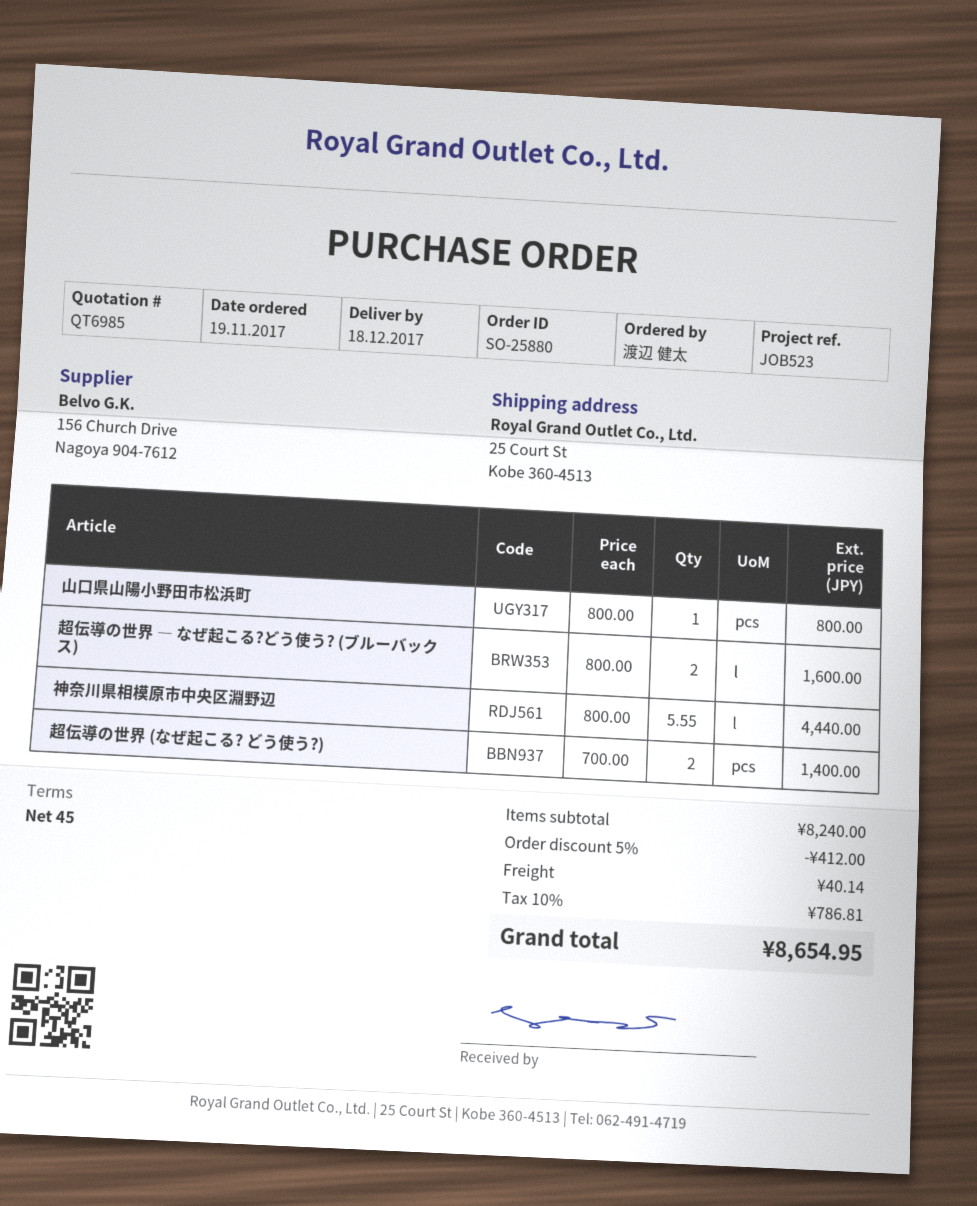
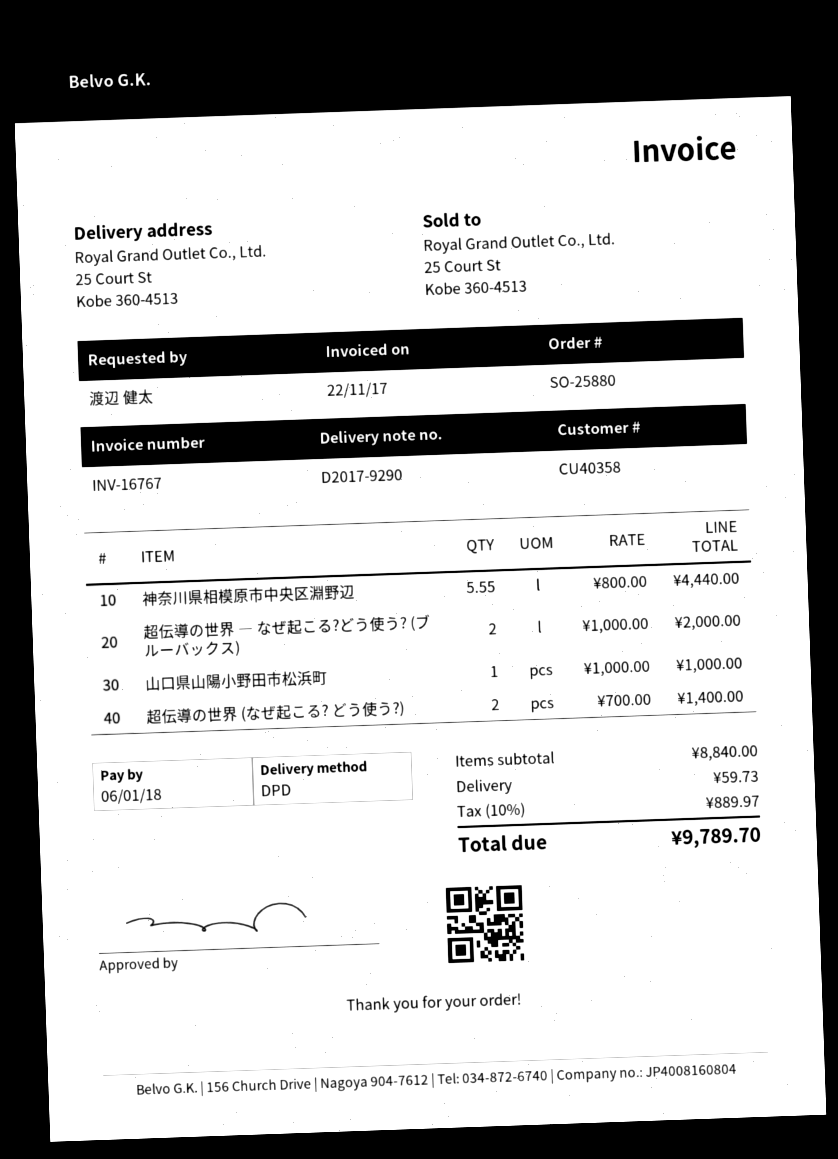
山口県山陽小野田市松浜町: 1 x 800.00 = 800.00 -> 1 x 1000.00 = 1000.00
超伝導の世界 ― なぜ起こる?どう使う? (ブルーバックス): 2 x 800.00 = 1600.00 -> 2 x 1000.00 = 2000.00
subtotal: 8240.00 -> 8840.00
discount: 5% = 412.00 -> none
shipping: 40.14 -> 59.73
tax: 10% = 786.81 -> 10% = 889.97
total: 8654.95 -> 9789.70

